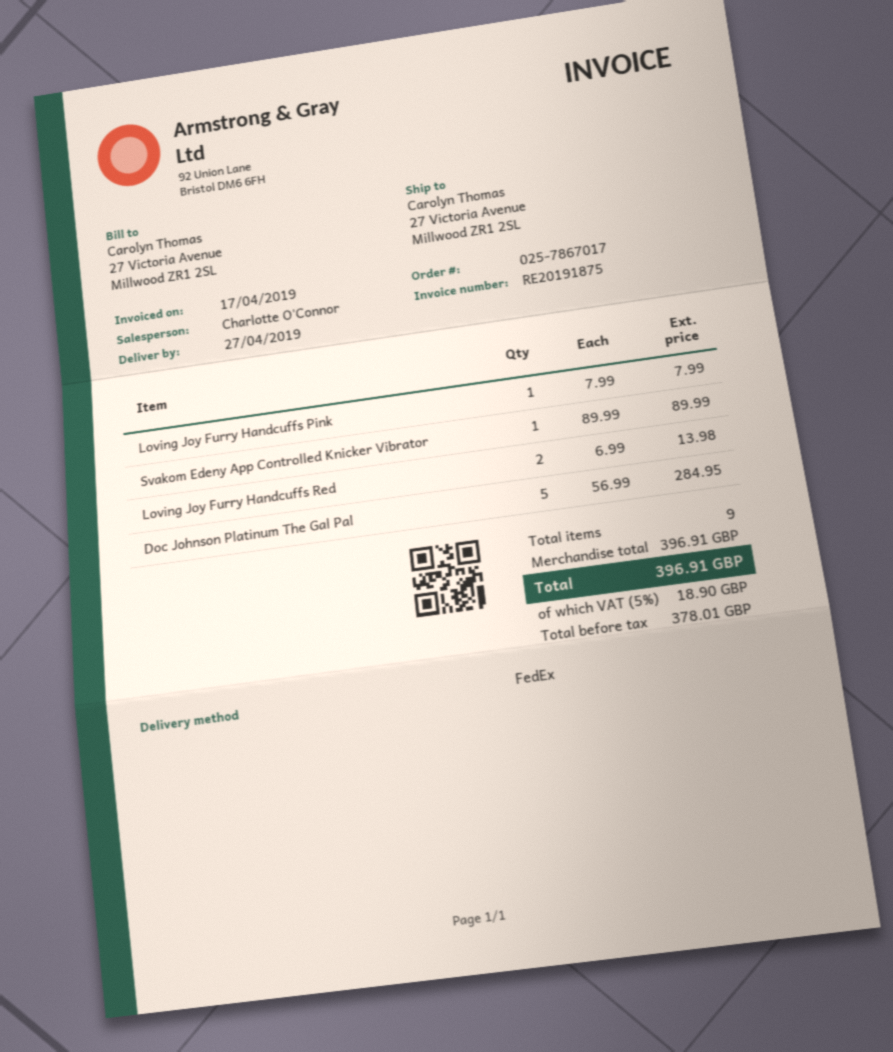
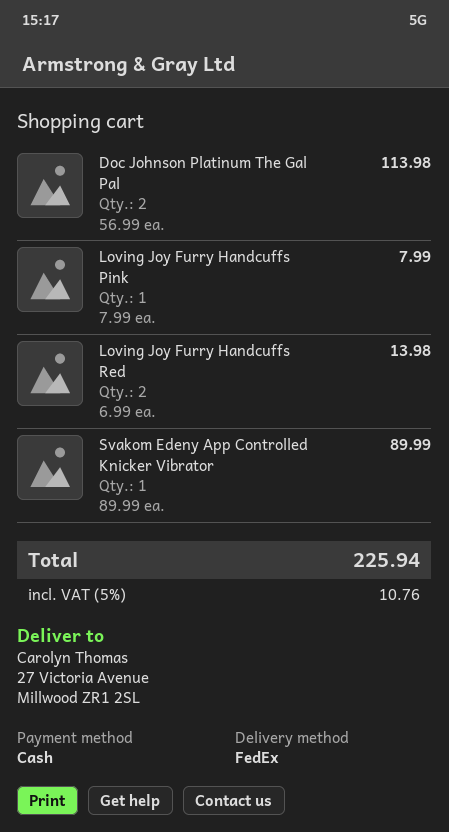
Doc Johnson Platinum The Gal Pal: 5 x 56.99 = 284.95 -> 2 x 56.99 = 113.98
tax: 5% = 18.90 -> 5% = 10.76
total: 396.91 -> 225.94

